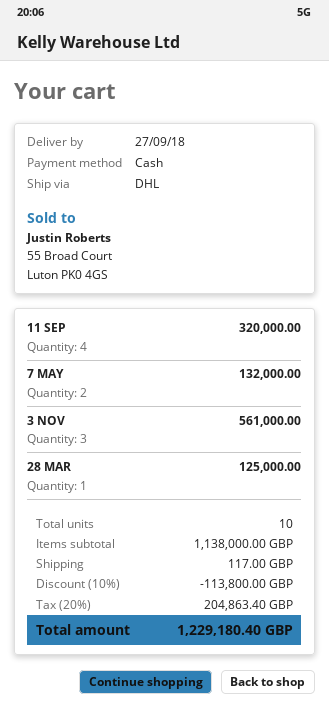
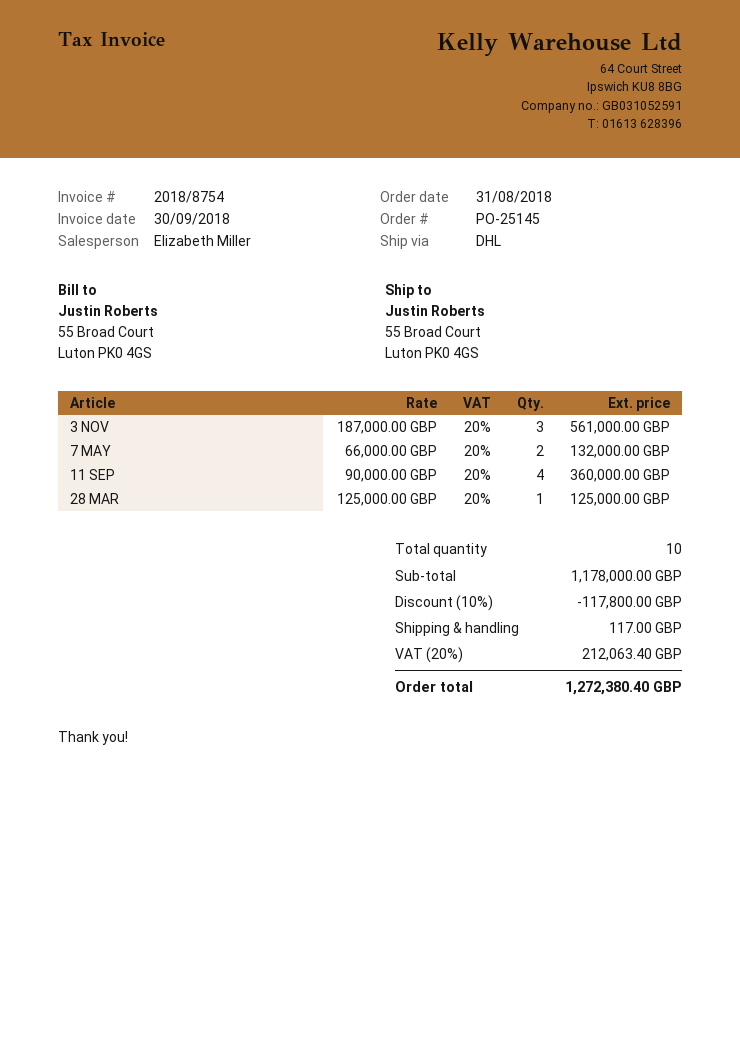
11 SEP: 4 for 320000.00 -> 4 for 360000.00
subtotal: 1138000.00 -> 1178000.00
discount: 10% = 113800.00 -> 10% = 117800.00
tax: 20% = 204863.40 -> 20% = 212063.40
total: 1229180.40 -> 1272380.40

